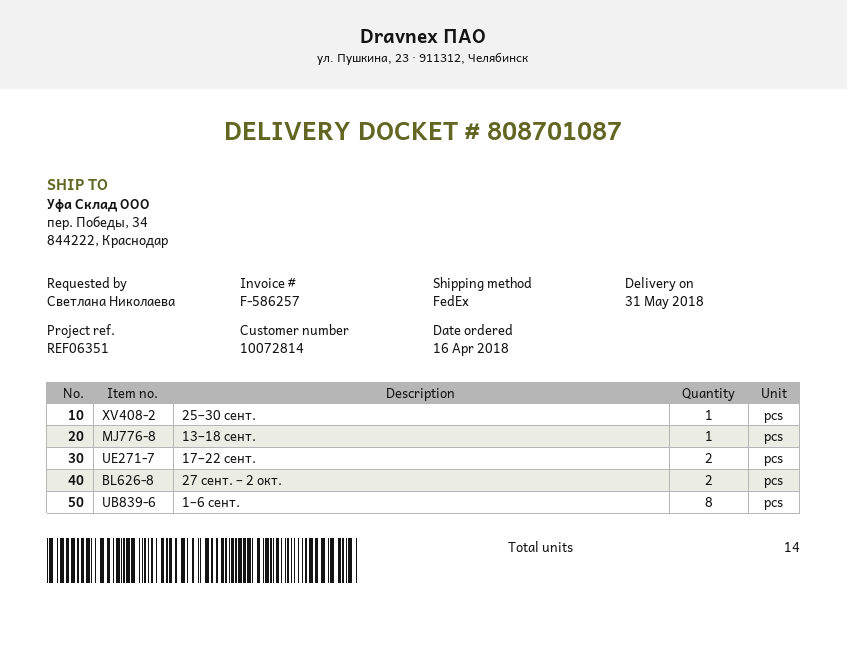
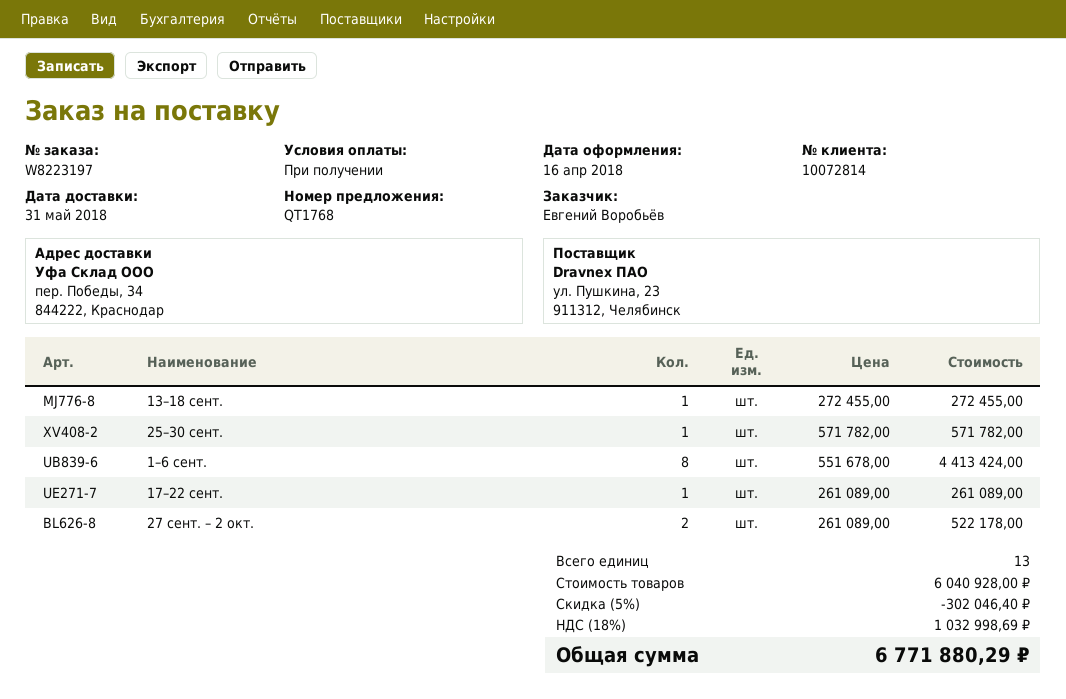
ordered by: Светлана Николаева -> Евгений Воробьёв
17–22 сент.: 2 -> 1
total quantity: 14 -> 13

